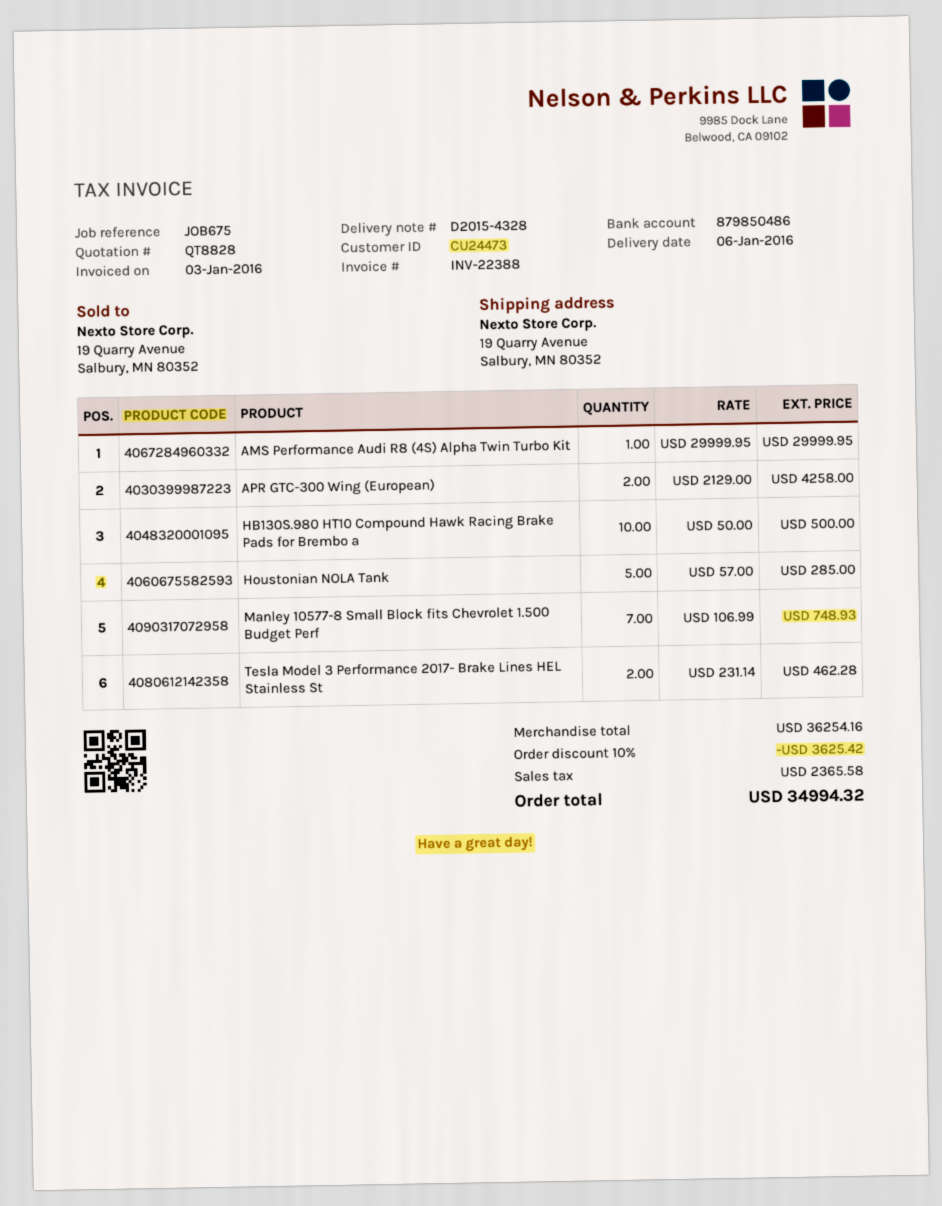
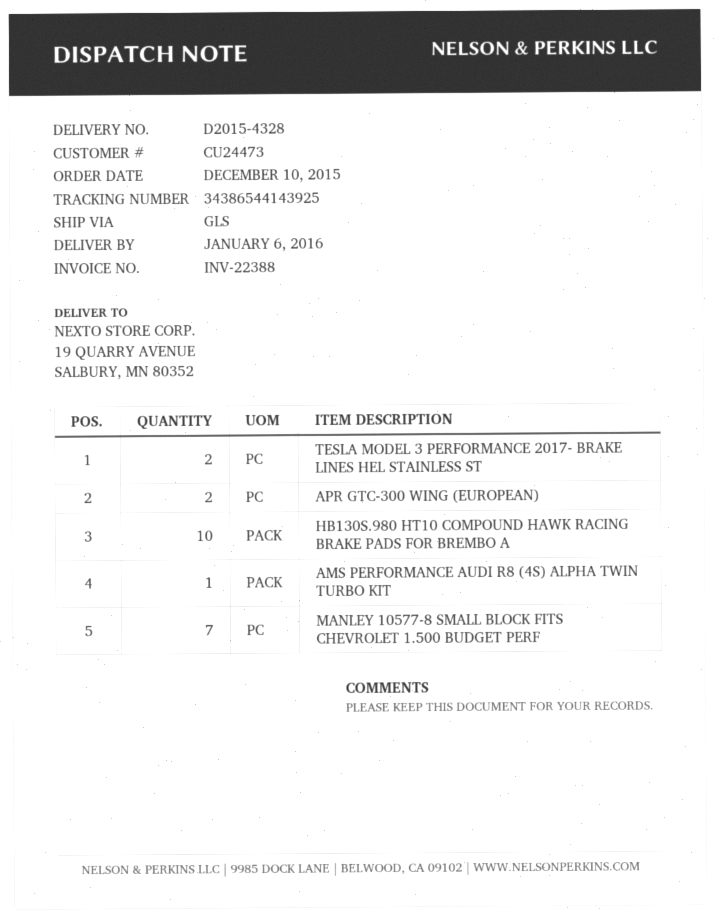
Houstonian NOLA Tank: 5 -> none

